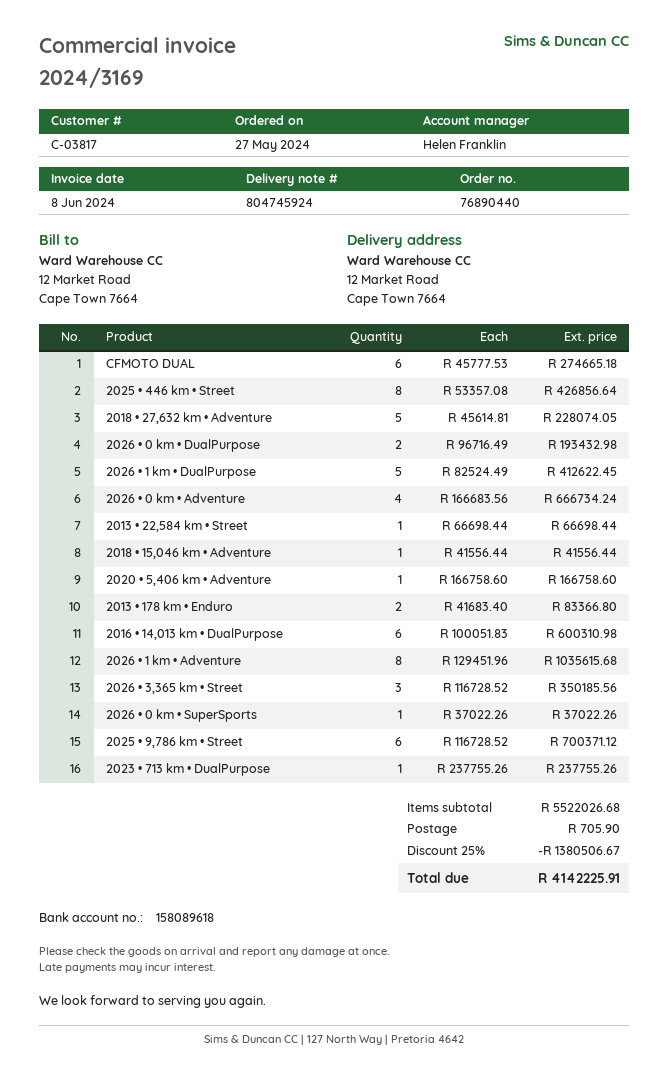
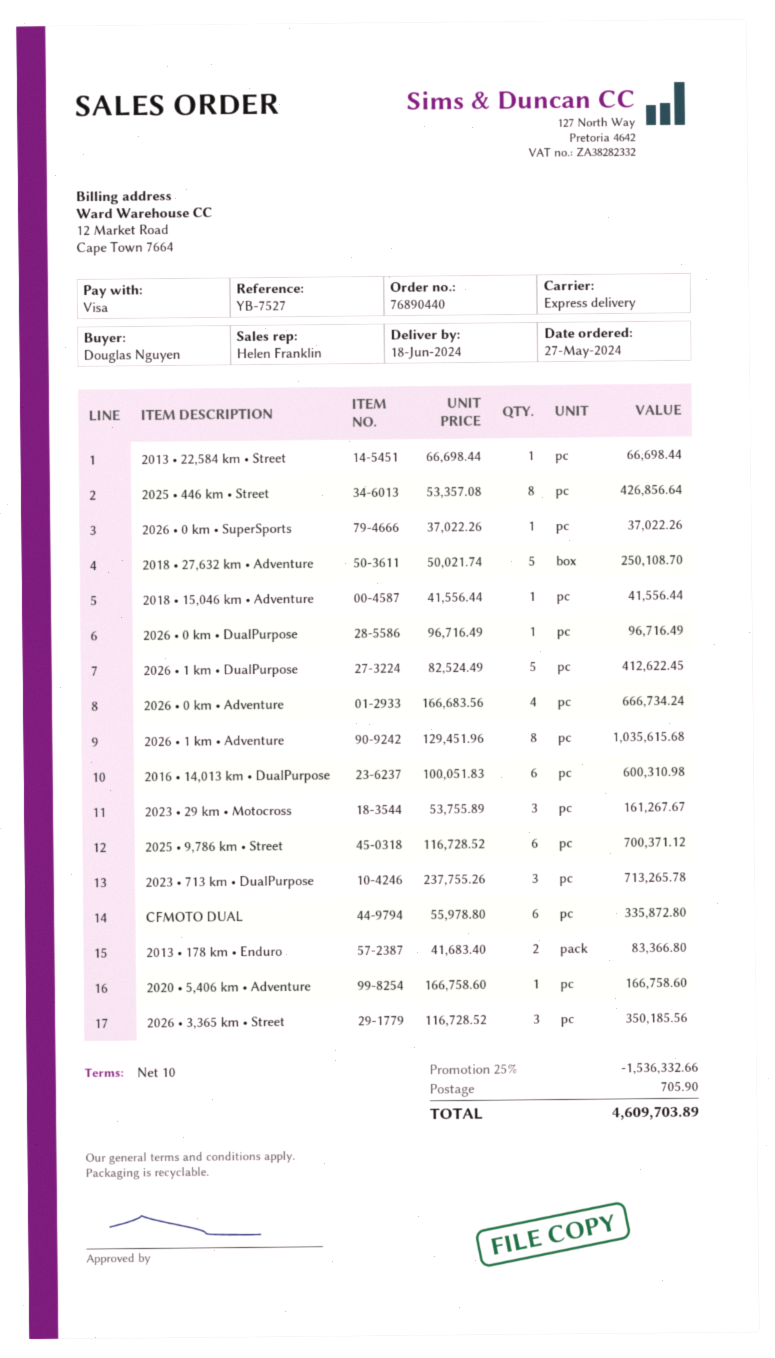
CFMOTO DUAL: 6 x 45777.53 = 274665.18 -> 6 x 55978.80 = 335872.80
2018 • 27,632 km • Adventure: 5 x 45614.81 = 228074.05 -> 5 x 50021.74 = 250108.70
2026 • 0 km • DualPurpose: 2 x 96716.49 = 193432.98 -> 1 x 96716.49 = 96716.49
2023 • 713 km • DualPurpose: 1 x 237755.26 = 237755.26 -> 3 x 237755.26 = 713265.78
2023 • 29 km • Motocross: none -> 3 x 53755.89 = 161267.67
discount: 25% = 1380506.67 -> 25% = 1536332.66
total: 4142225.91 -> 4609703.89

